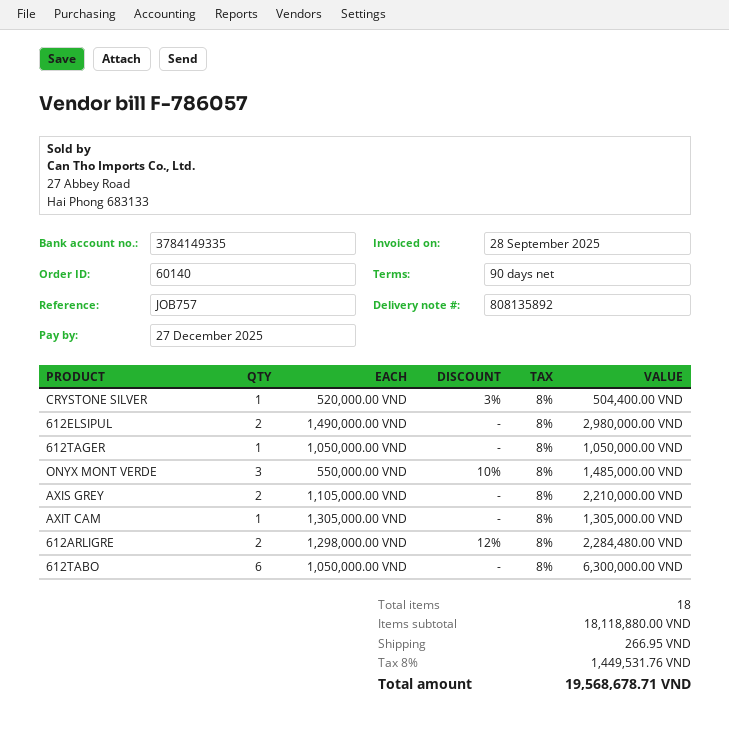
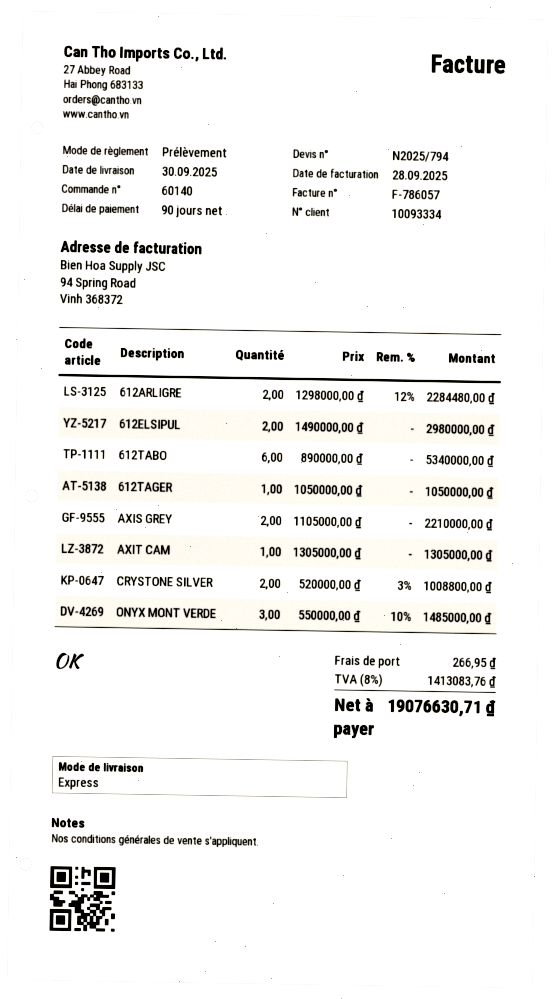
CRYSTONE SILVER: 1 x 520000.00 - 3% = 504400.00 -> 2 x 520000.00 - 3% = 1008800.00
612TABO: 6 x 1050000.00 = 6300000.00 -> 6 x 890000.00 = 5340000.00
tax: 8% = 1449531.76 -> 8% = 1413083.76
total: 19568678.71 -> 19076630.71

